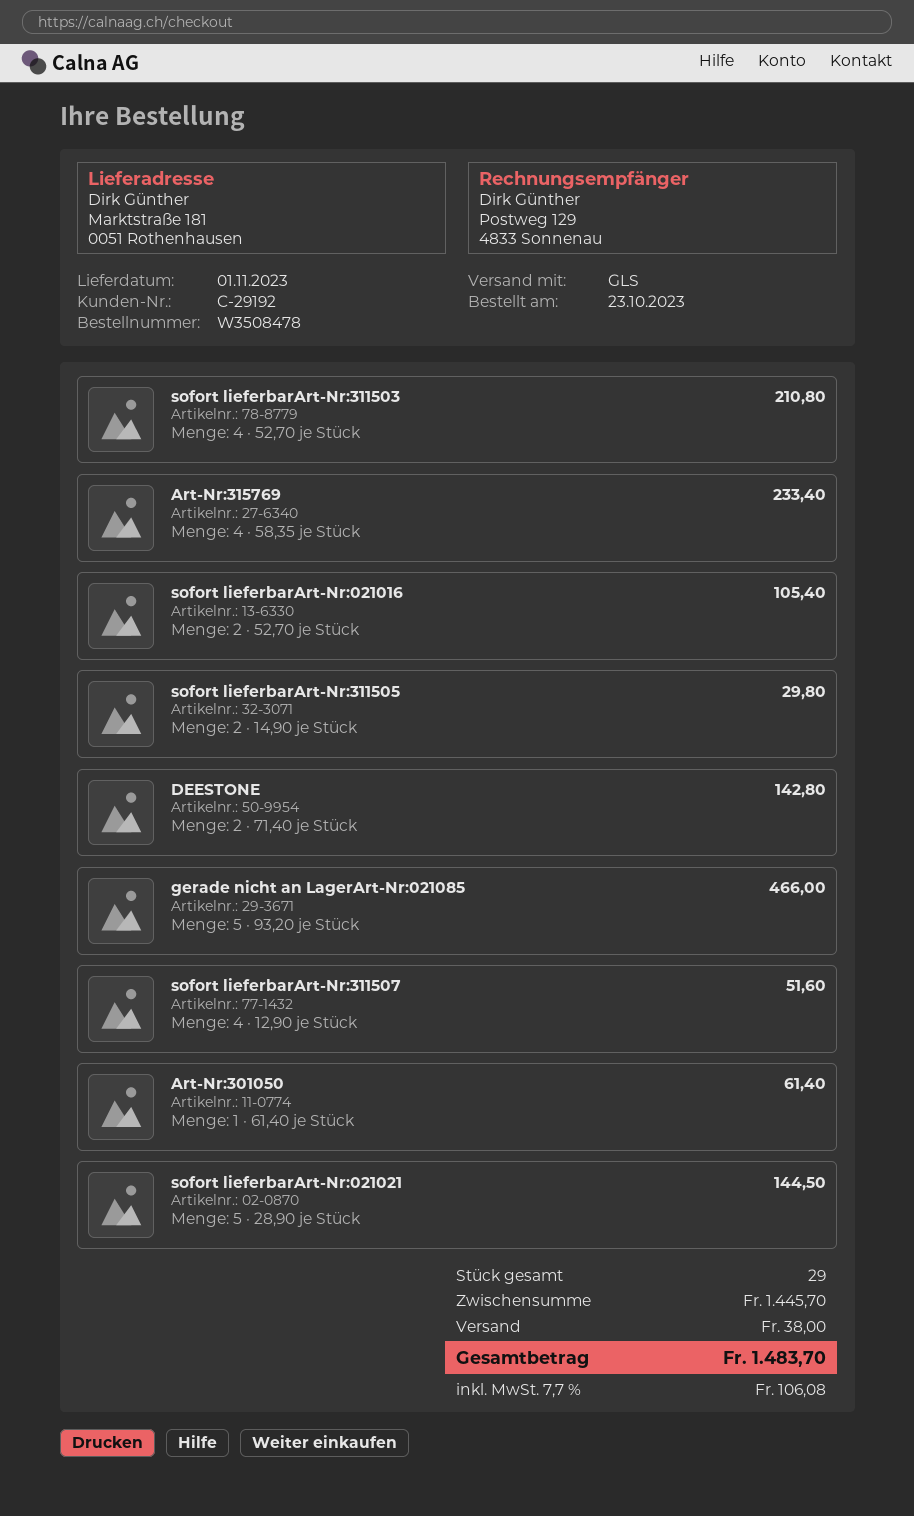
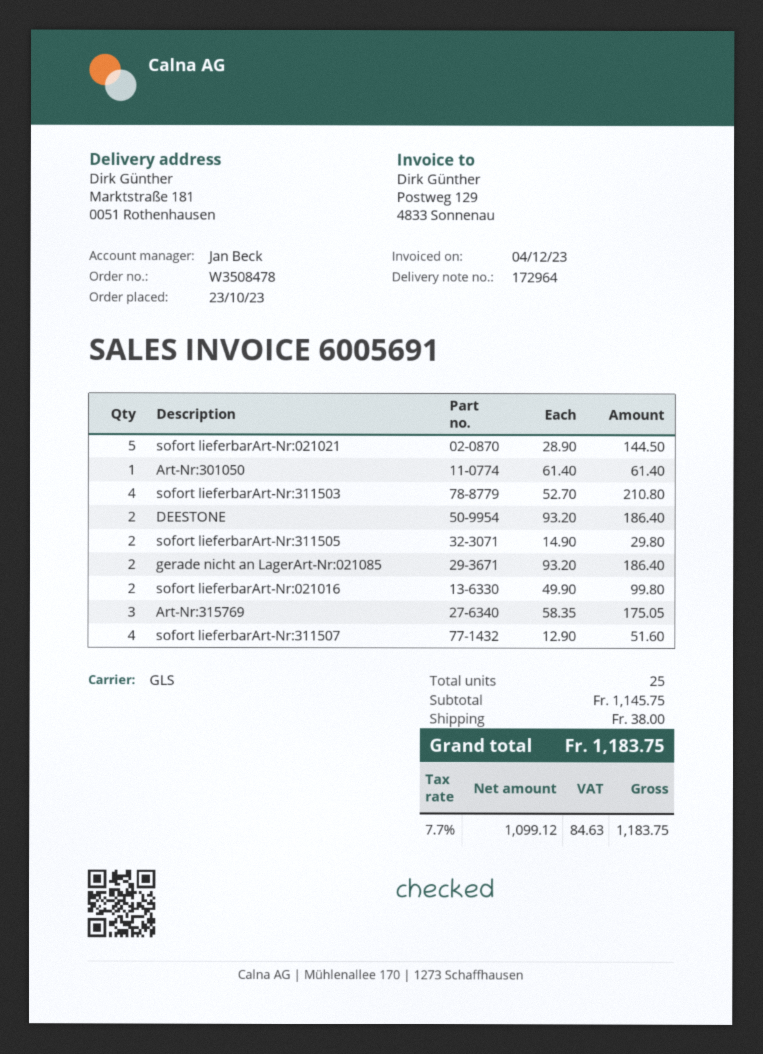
Art-Nr:315769: 4 x 58.35 = 233.40 -> 3 x 58.35 = 175.05
sofort lieferbarArt-Nr:021016: 2 x 52.70 = 105.40 -> 2 x 49.90 = 99.80
DEESTONE: 2 x 71.40 = 142.80 -> 2 x 93.20 = 186.40
gerade nicht an LagerArt-Nr:021085: 5 x 93.20 = 466.00 -> 2 x 93.20 = 186.40
total quantity: 29 -> 25
subtotal: 1445.70 -> 1145.75
tax: 7.7% = 106.08 -> 7.7% = 84.63
total: 1483.70 -> 1183.75

